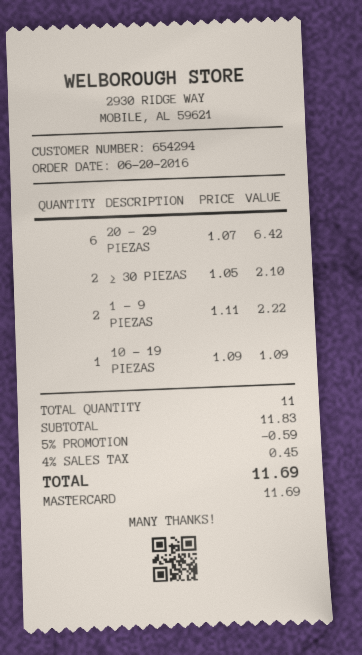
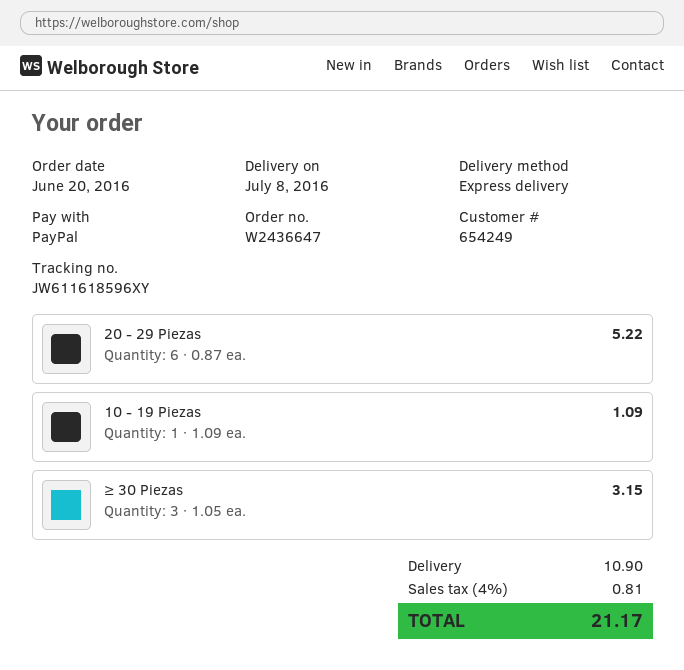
customer number: 654294 -> 654249
payment method: Mastercard -> PayPal
20 - 29 PIEZAS: 6 x 1.07 = 6.42 -> 6 x 0.87 = 5.22
≥ 30 PIEZAS: 2 x 1.05 = 2.10 -> 3 x 1.05 = 3.15
1 - 9 PIEZAS: 2 x 1.11 = 2.22 -> none
discount: 5% = 0.59 -> none
shipping: none -> 10.90
tax: 4% = 0.45 -> 4% = 0.81
total: 11.69 -> 21.17

